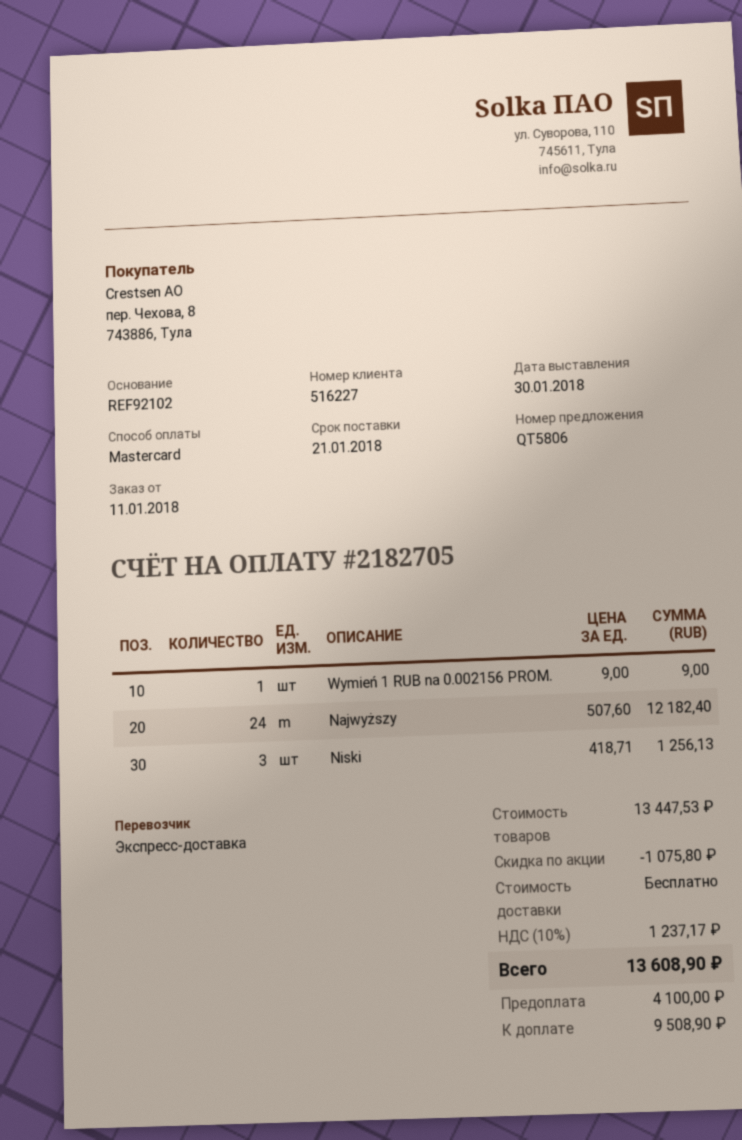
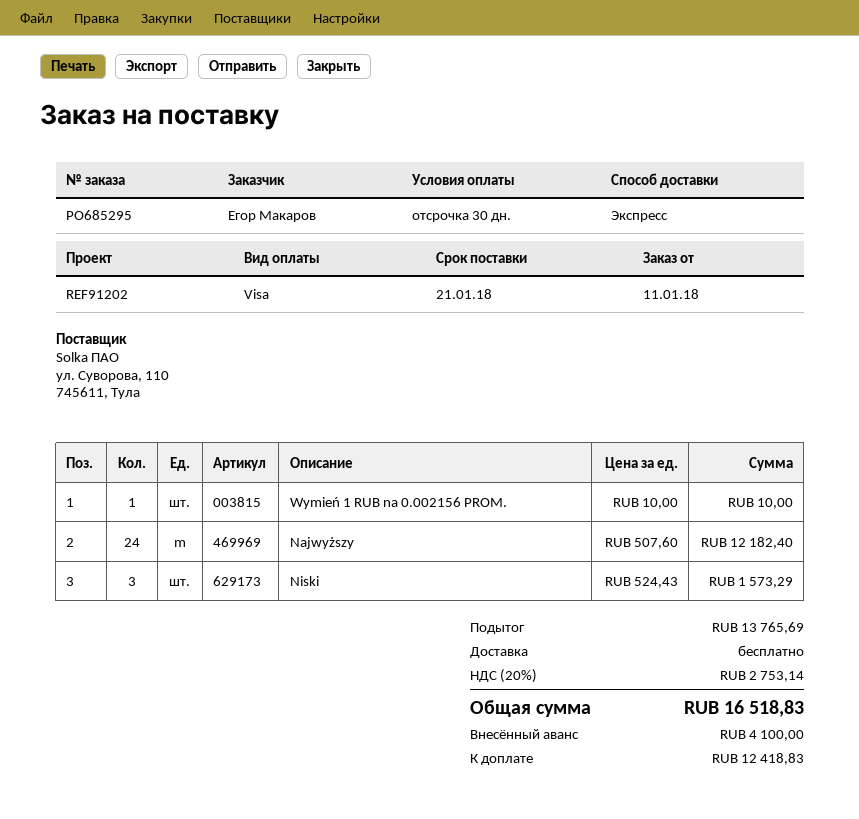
reference: REF92102 -> REF91202
payment method: Mastercard -> Visa
Wymień 1 RUB na 0.002156 PROM.: 1 x 9.00 = 9.00 -> 1 x 10.00 = 10.00
Niski: 3 x 418.71 = 1256.13 -> 3 x 524.43 = 1573.29
subtotal: 13447.53 -> 13765.69
discount: 1075.80 -> none
tax: 10% = 1237.17 -> 20% = 2753.14
total: 13608.90 -> 16518.83
balance: 9508.90 -> 12418.83

